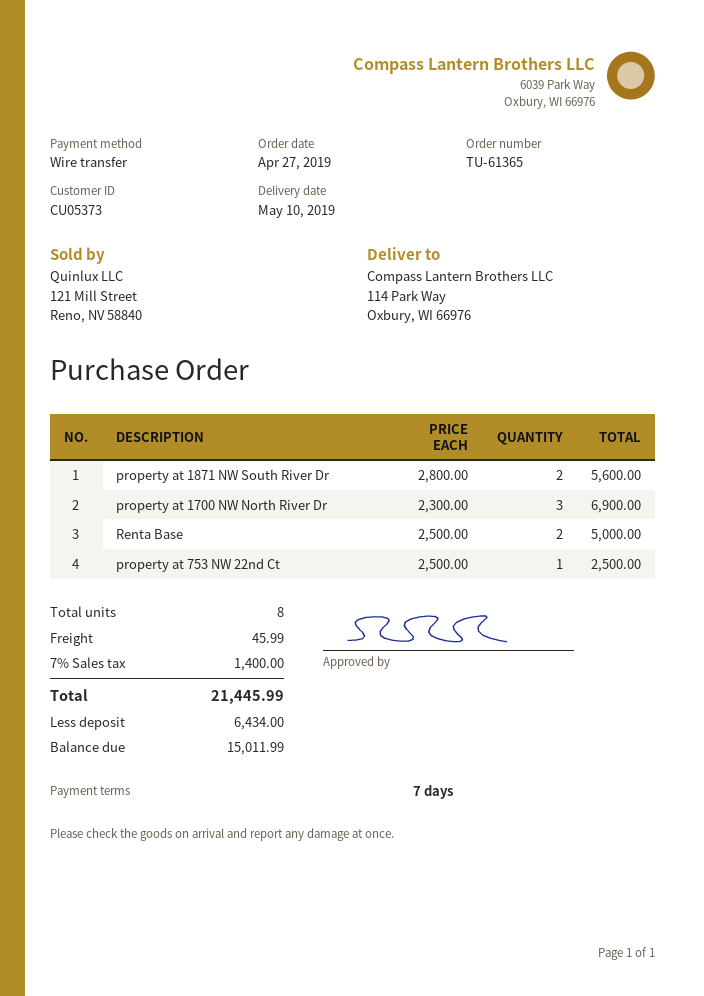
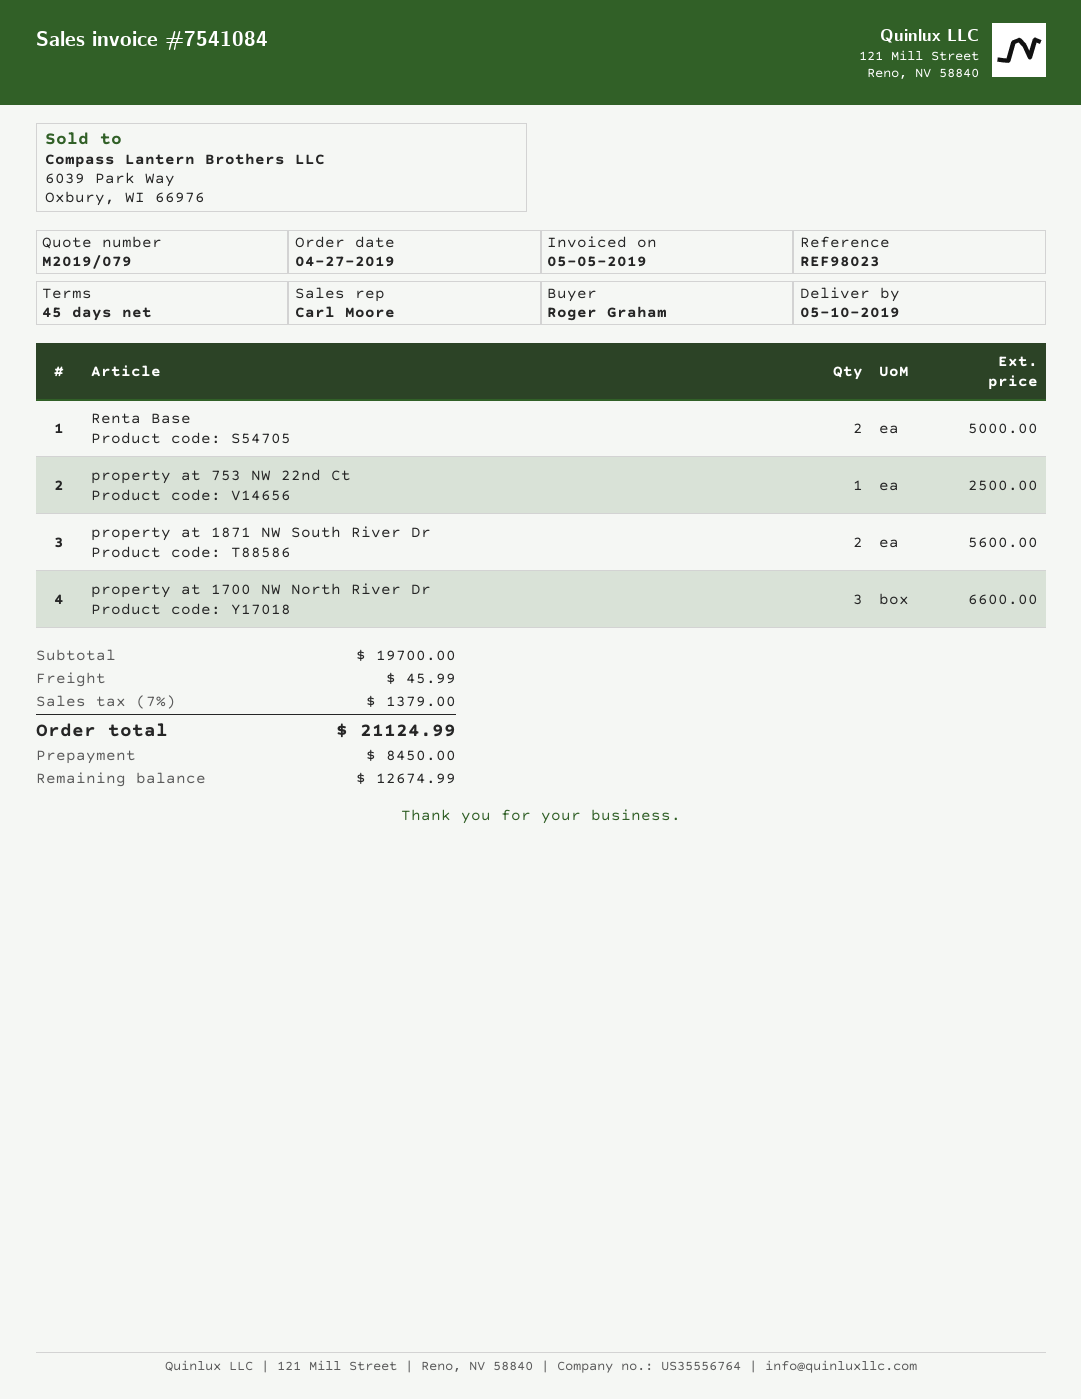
payment terms: 7 days -> 45 days
property at 1700 NW North River Dr: 3 for 6900.00 -> 3 for 6600.00
tax: 7% = 1400.00 -> 7% = 1379.00
total: 21445.99 -> 21124.99
deposit: 6434.00 -> 8450.00
balance: 15011.99 -> 12674.99

